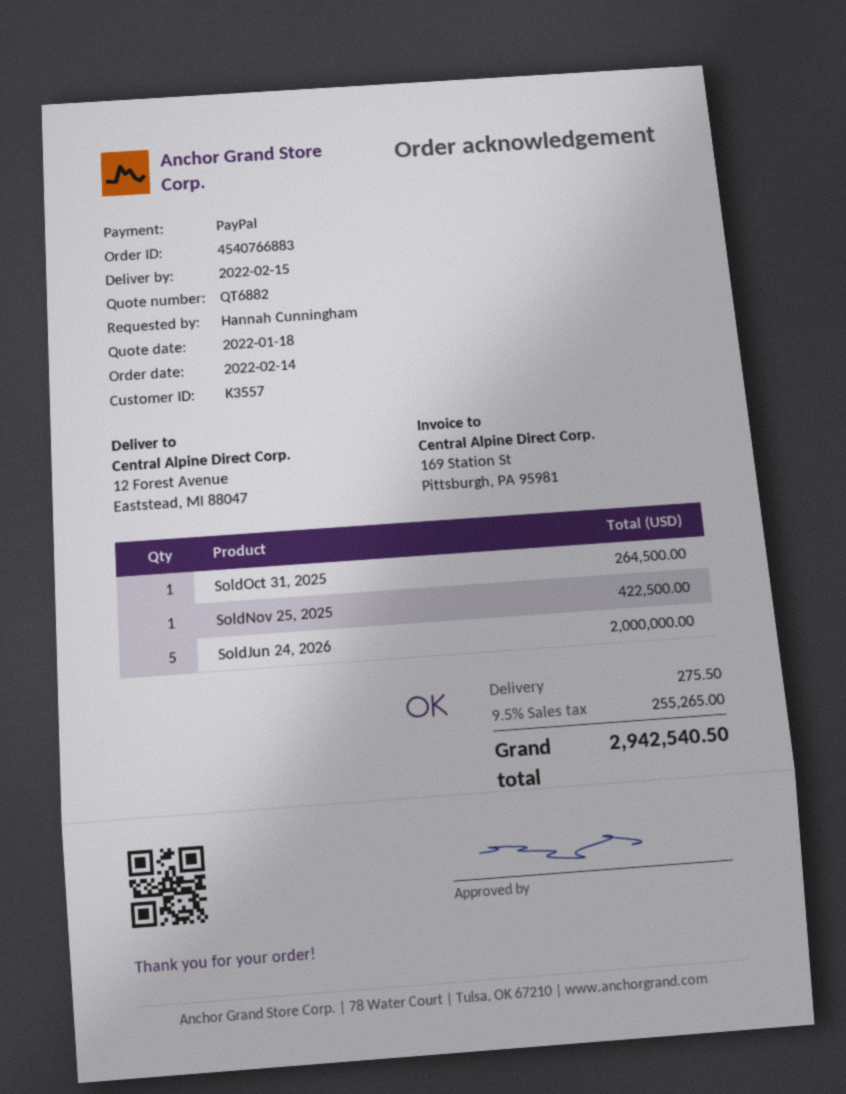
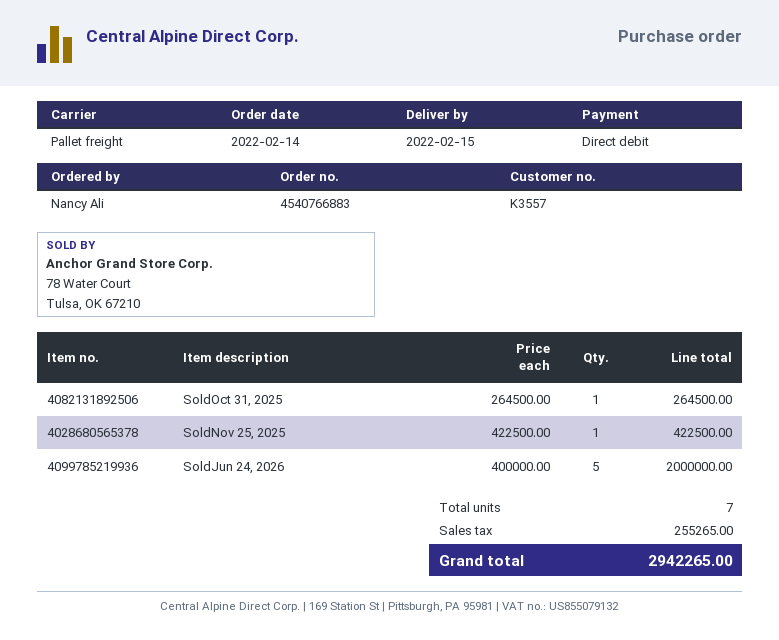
ordered by: Hannah Cunningham -> Nancy Ali
payment method: PayPal -> direct debit
shipping: 275.50 -> none
total: 2942540.50 -> 2942265.00

